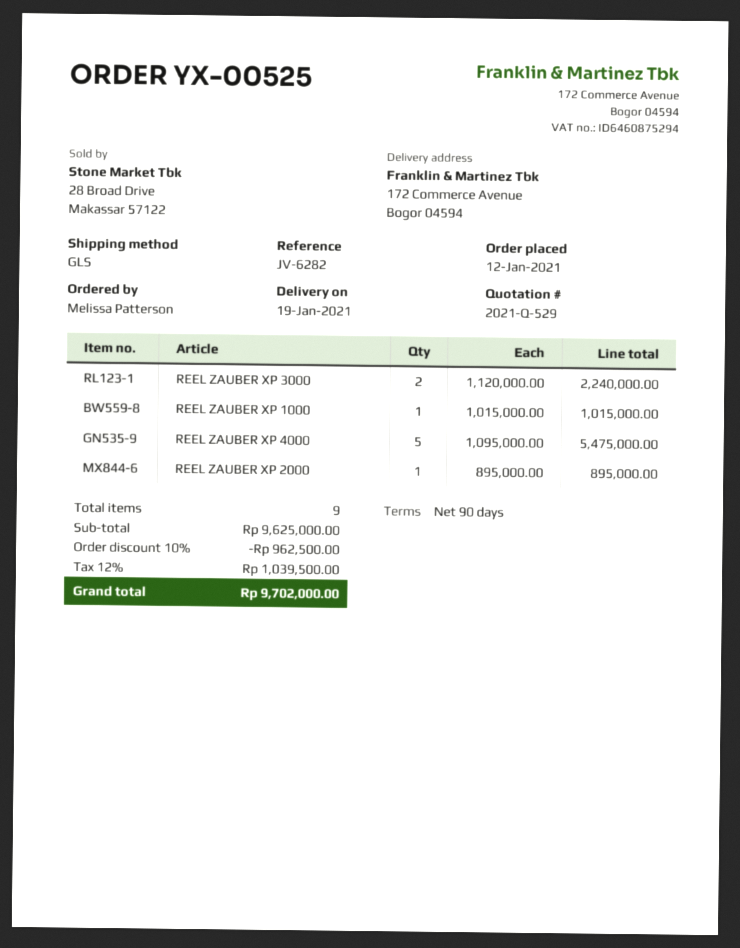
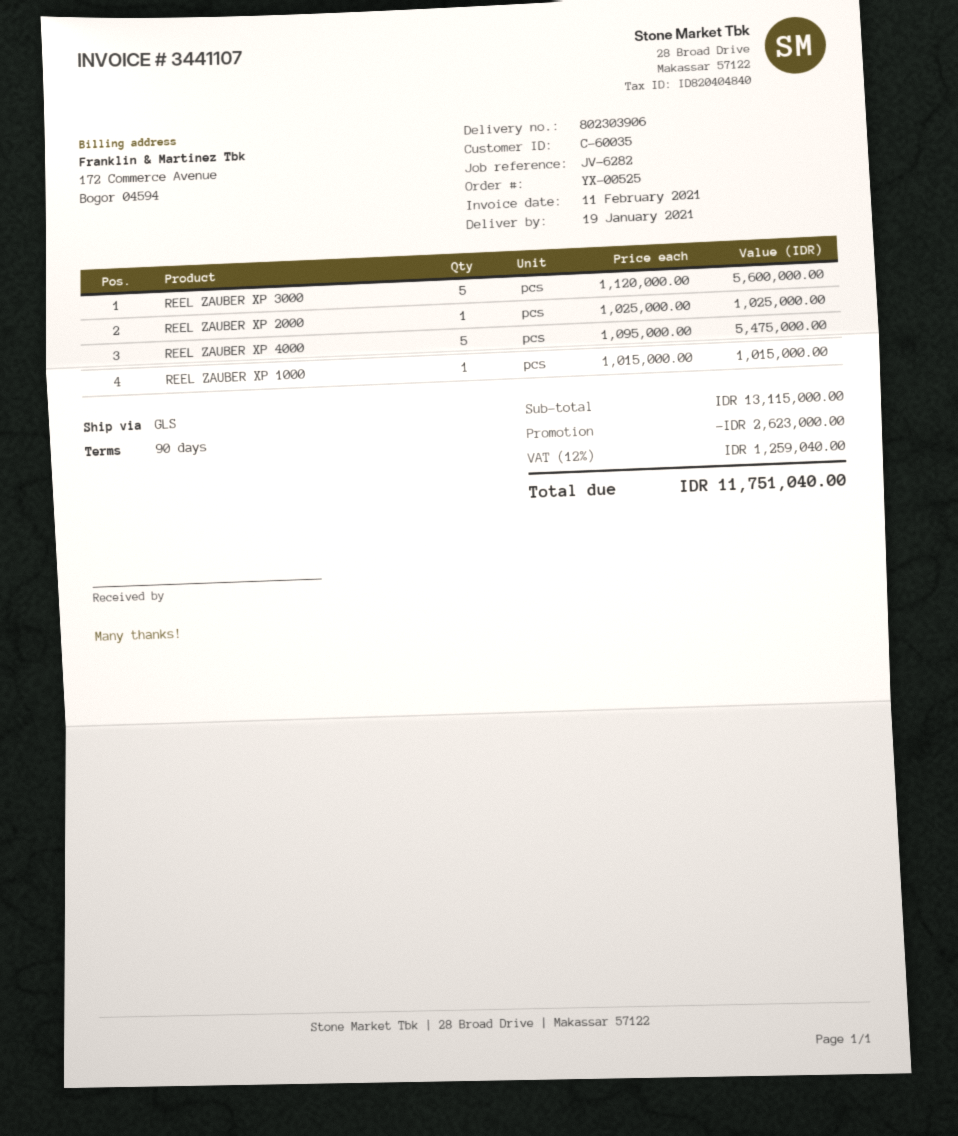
REEL ZAUBER XP 3000: 2 x 1120000.00 = 2240000.00 -> 5 x 1120000.00 = 5600000.00
REEL ZAUBER XP 2000: 1 x 895000.00 = 895000.00 -> 1 x 1025000.00 = 1025000.00
subtotal: 9625000.00 -> 13115000.00
discount: 962500.00 -> 2623000.00
tax: 12% = 1039500.00 -> 12% = 1259040.00
total: 9702000.00 -> 11751040.00

